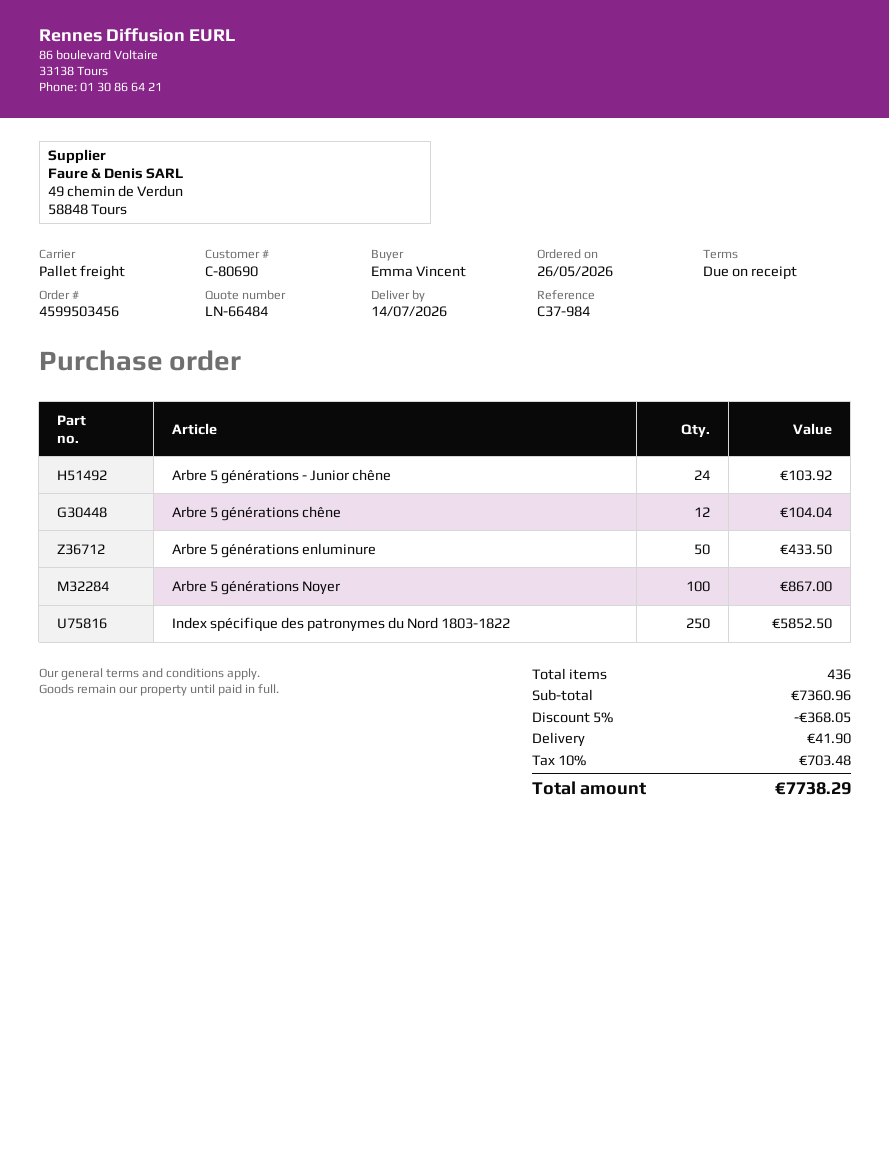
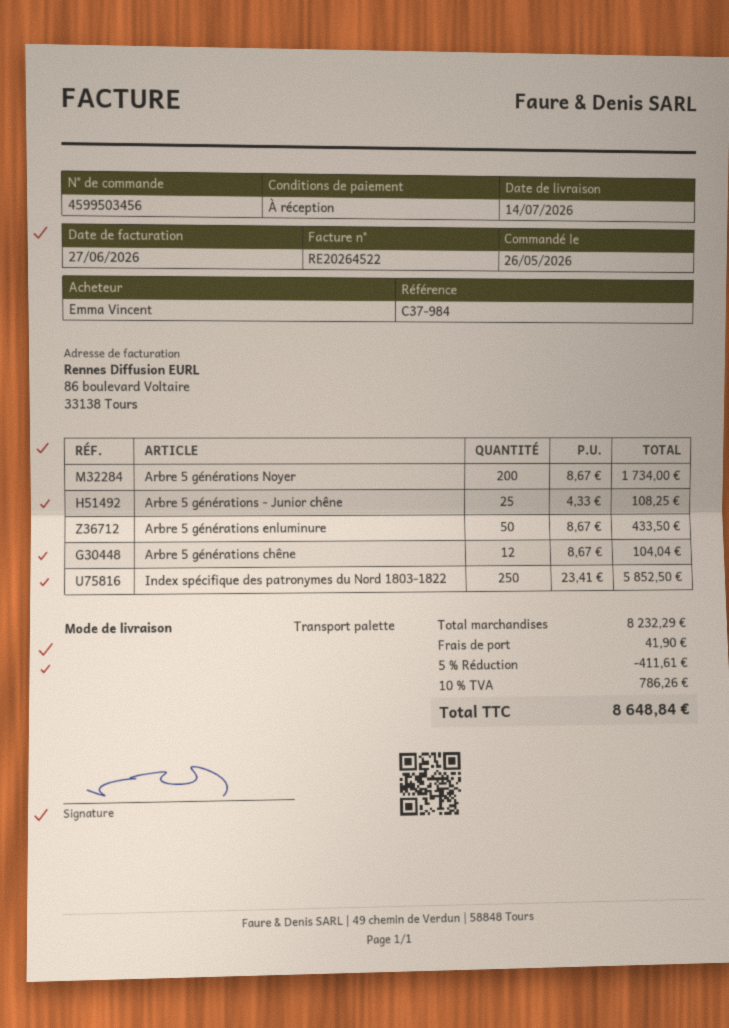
Arbre 5 générations - Junior chêne: 24 for 103.92 -> 25 for 108.25
Arbre 5 générations Noyer: 100 for 867.00 -> 200 for 1734.00
subtotal: 7360.96 -> 8232.29
discount: 5% = 368.05 -> 5% = 411.61
tax: 10% = 703.48 -> 10% = 786.26
total: 7738.29 -> 8648.84

